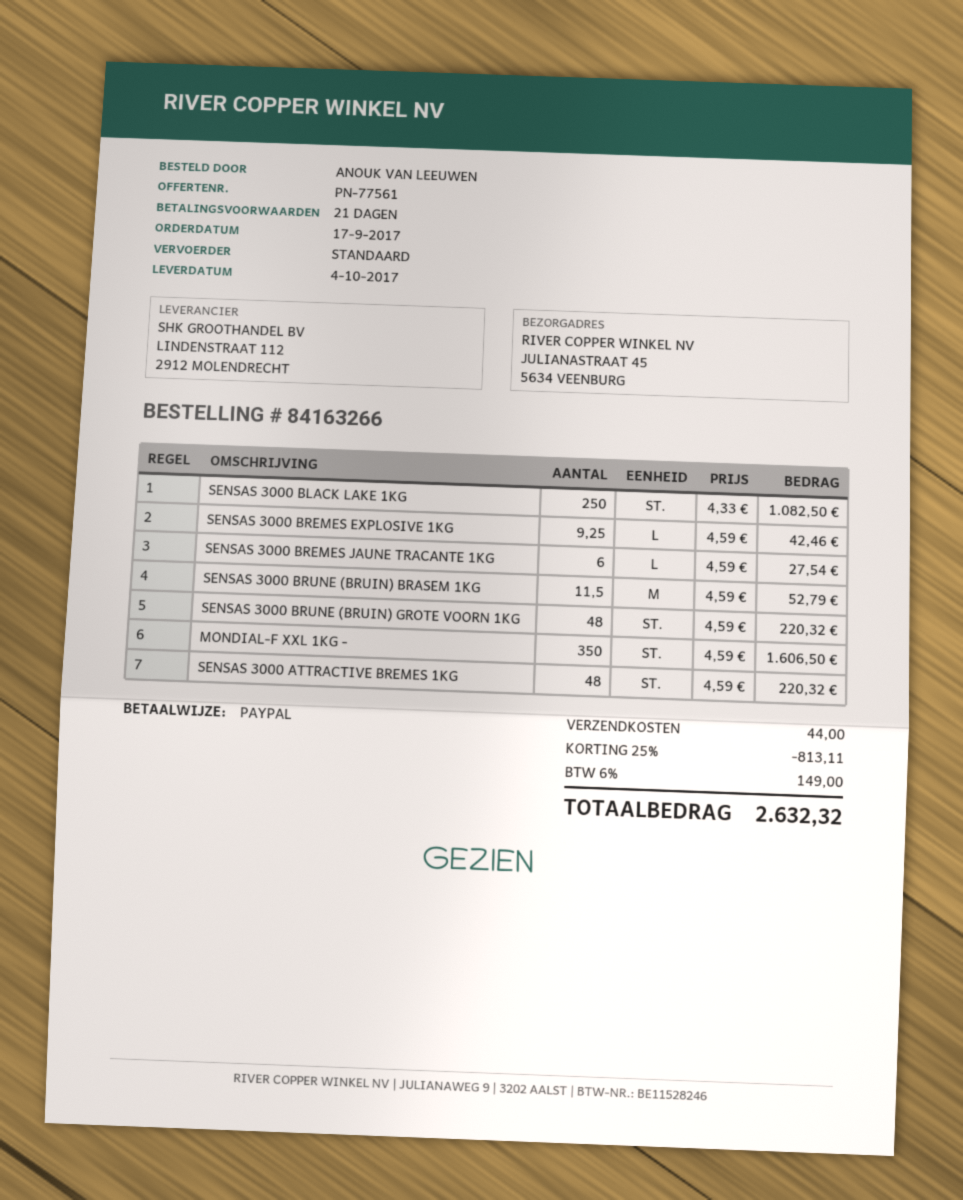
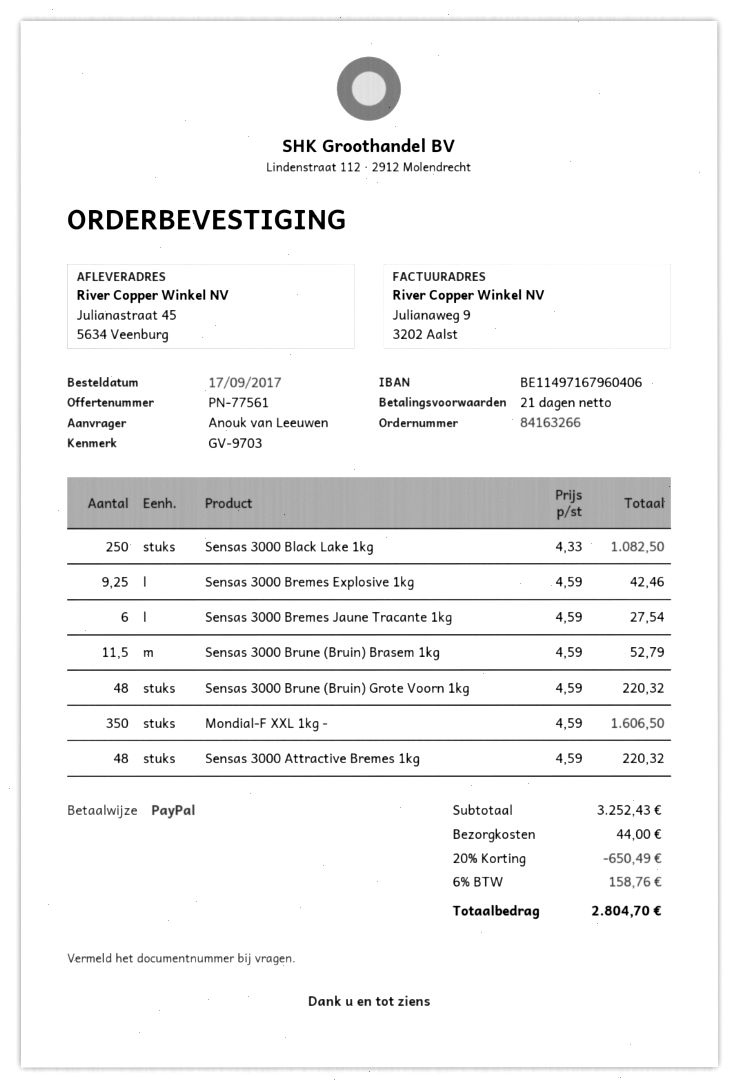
discount: 25% = 813.11 -> 20% = 650.49
tax: 6% = 149.00 -> 6% = 158.76
total: 2632.32 -> 2804.70

